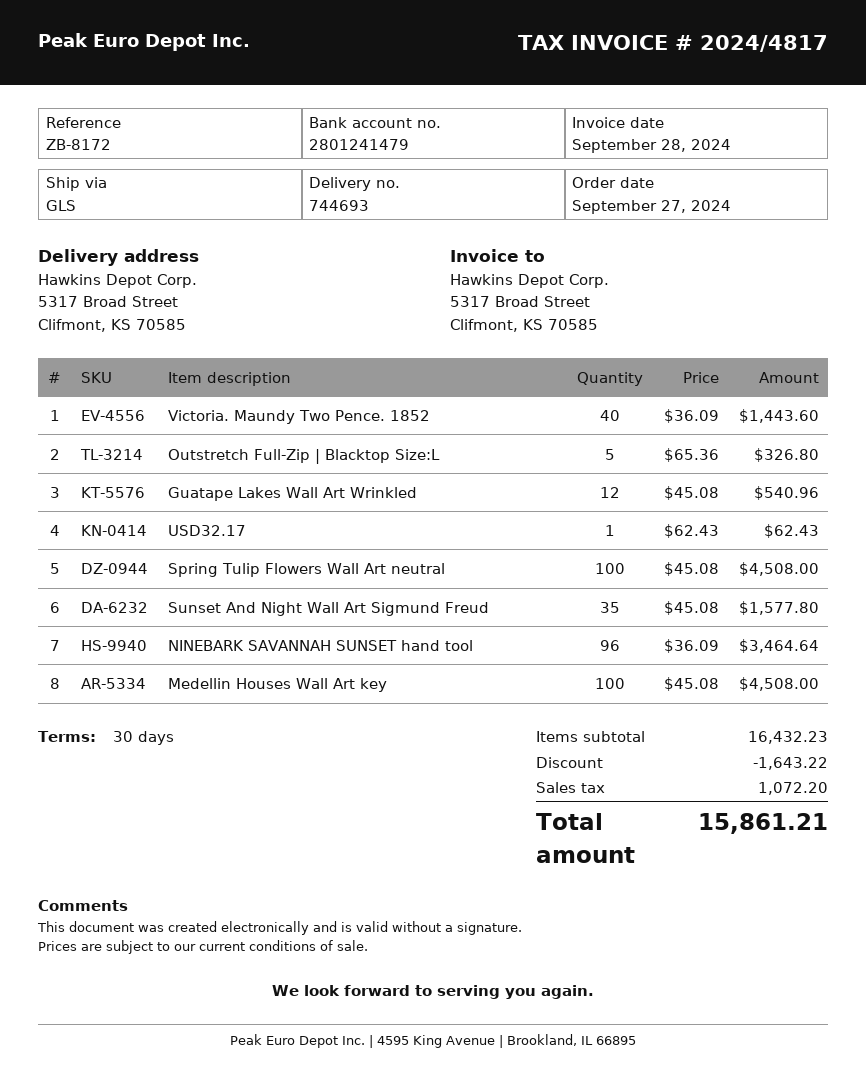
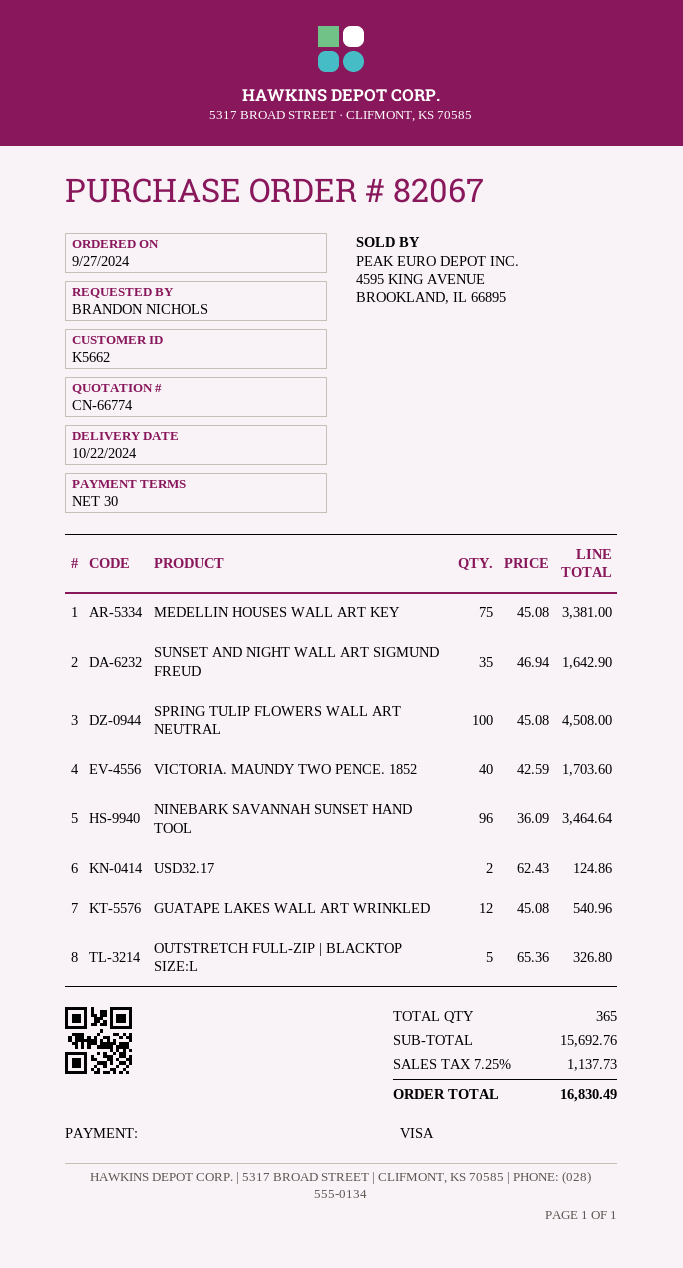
Victoria. Maundy Two Pence. 1852: 40 x 36.09 = 1443.60 -> 40 x 42.59 = 1703.60
USD32.17: 1 x 62.43 = 62.43 -> 2 x 62.43 = 124.86
Sunset And Night Wall Art Sigmund Freud: 35 x 45.08 = 1577.80 -> 35 x 46.94 = 1642.90
Medellin Houses Wall Art key: 100 x 45.08 = 4508.00 -> 75 x 45.08 = 3381.00
subtotal: 16432.23 -> 15692.76
discount: 1643.22 -> none
tax: 1072.20 -> 1137.73
total: 15861.21 -> 16830.49

